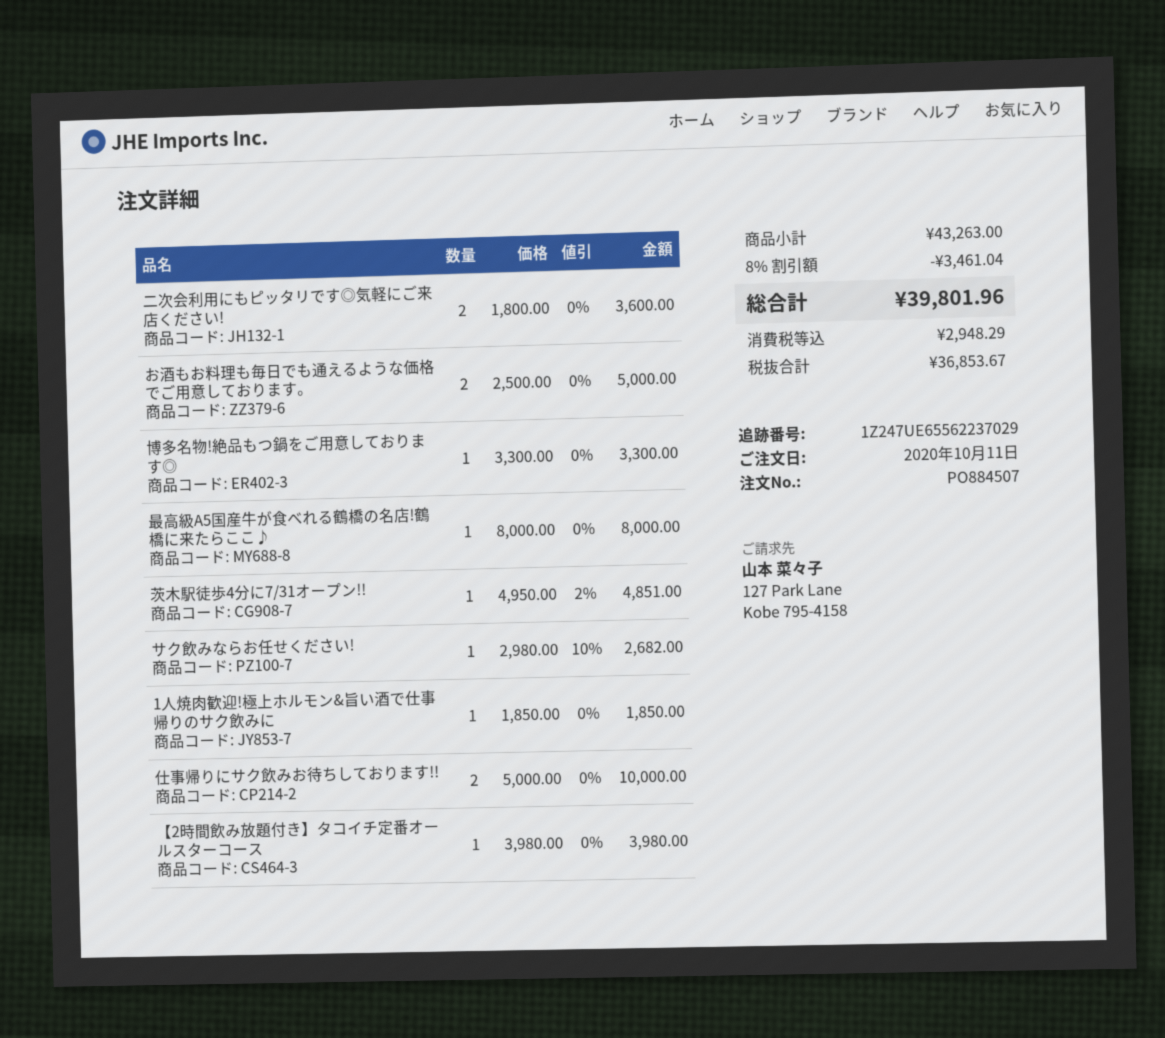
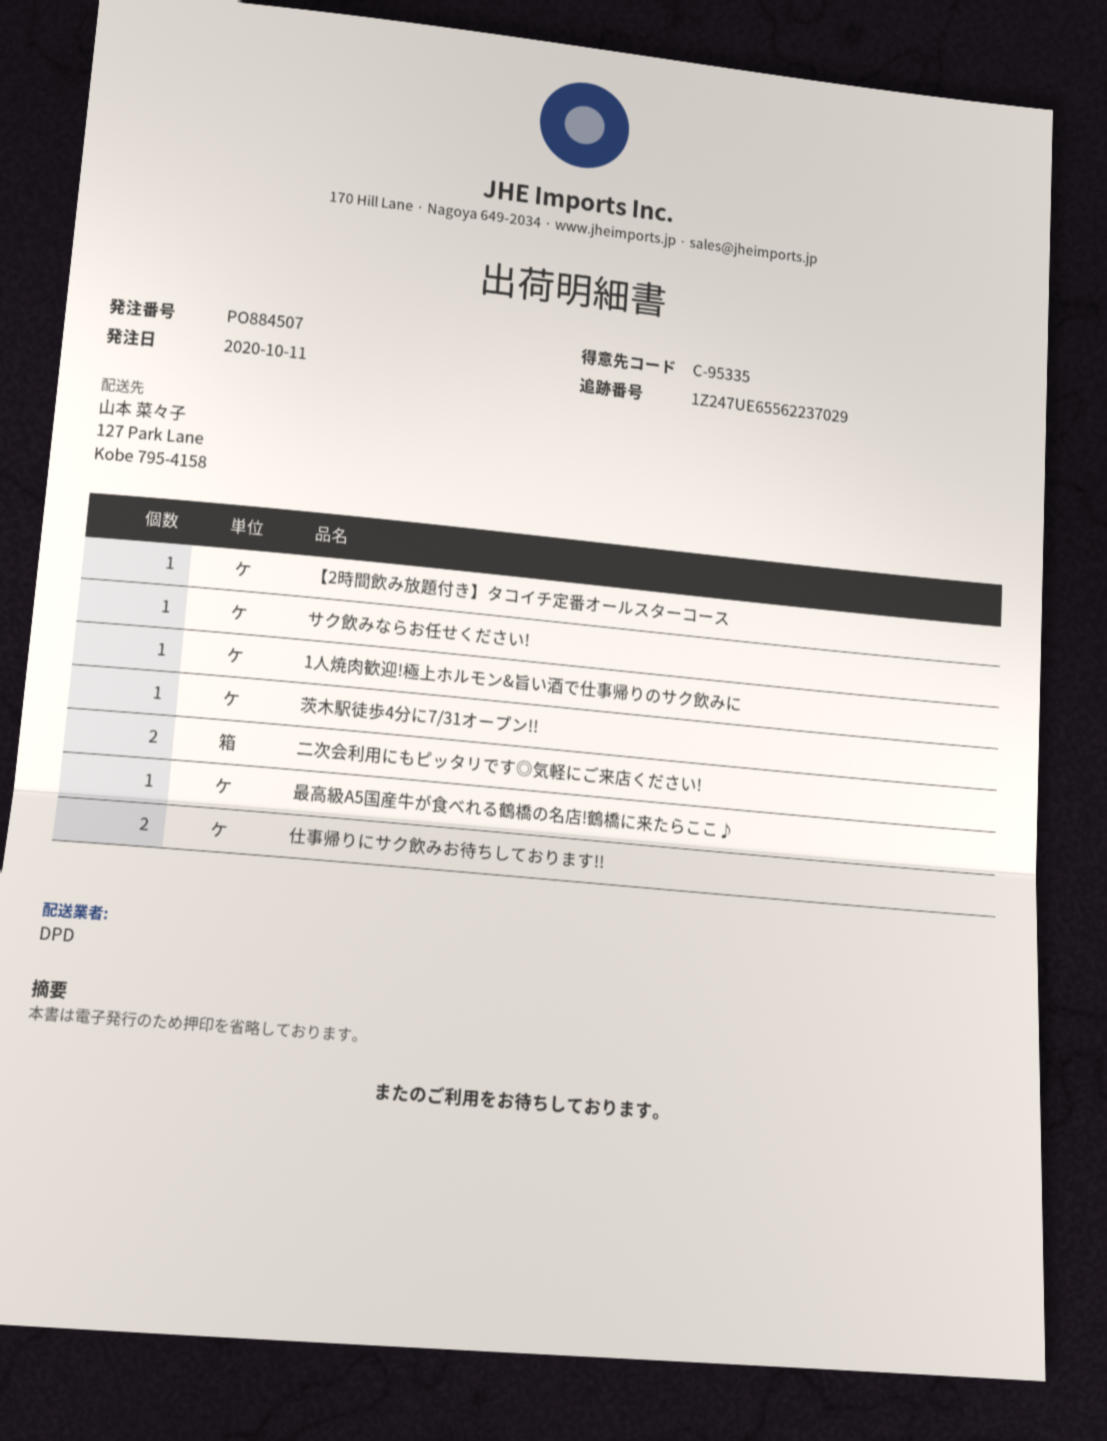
お酒もお料理も毎日でも通えるような価格でご用意しております。: 2 -> none
博多名物!絶品もつ鍋をご用意しております◎: 1 -> none

